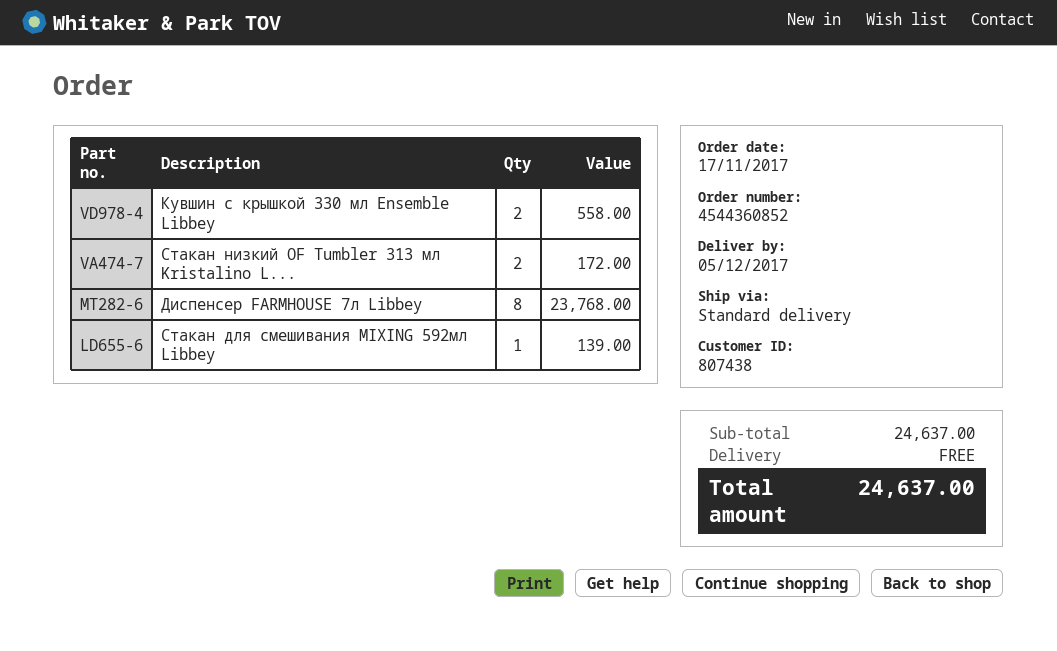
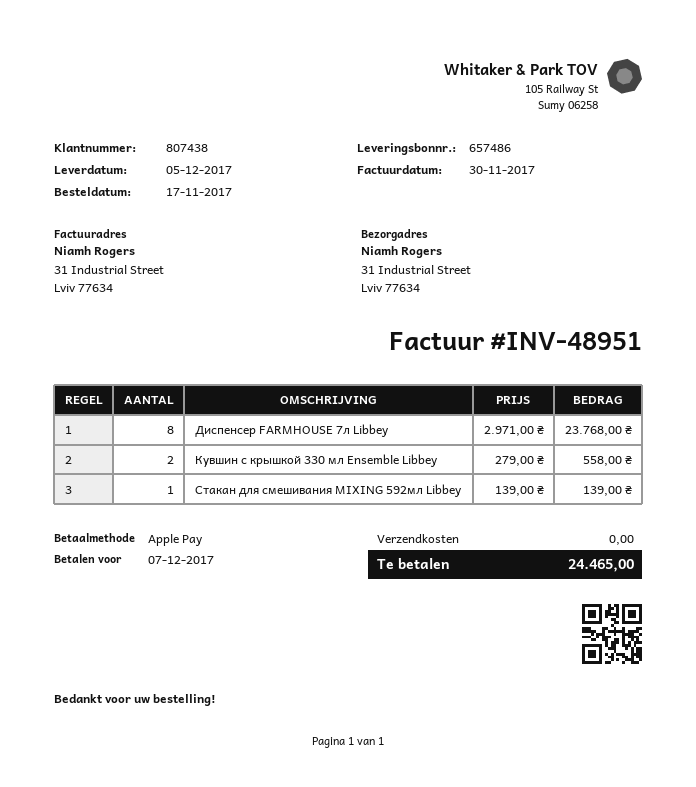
Стакан низкий OF Tumbler 313 мл Kristalino L...: 2 for 172.00 -> none
total: 24637.00 -> 24465.00

